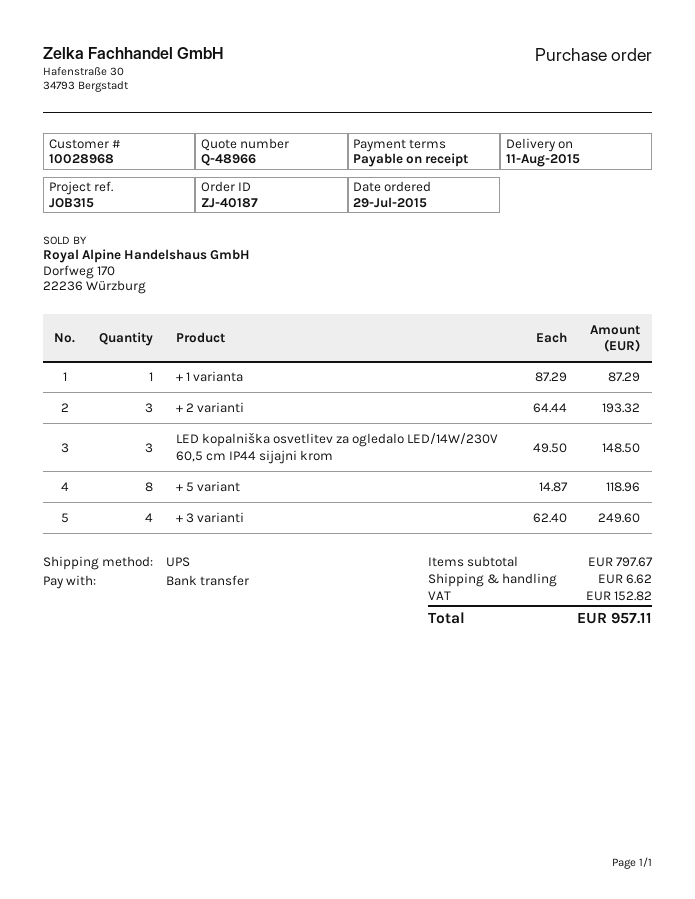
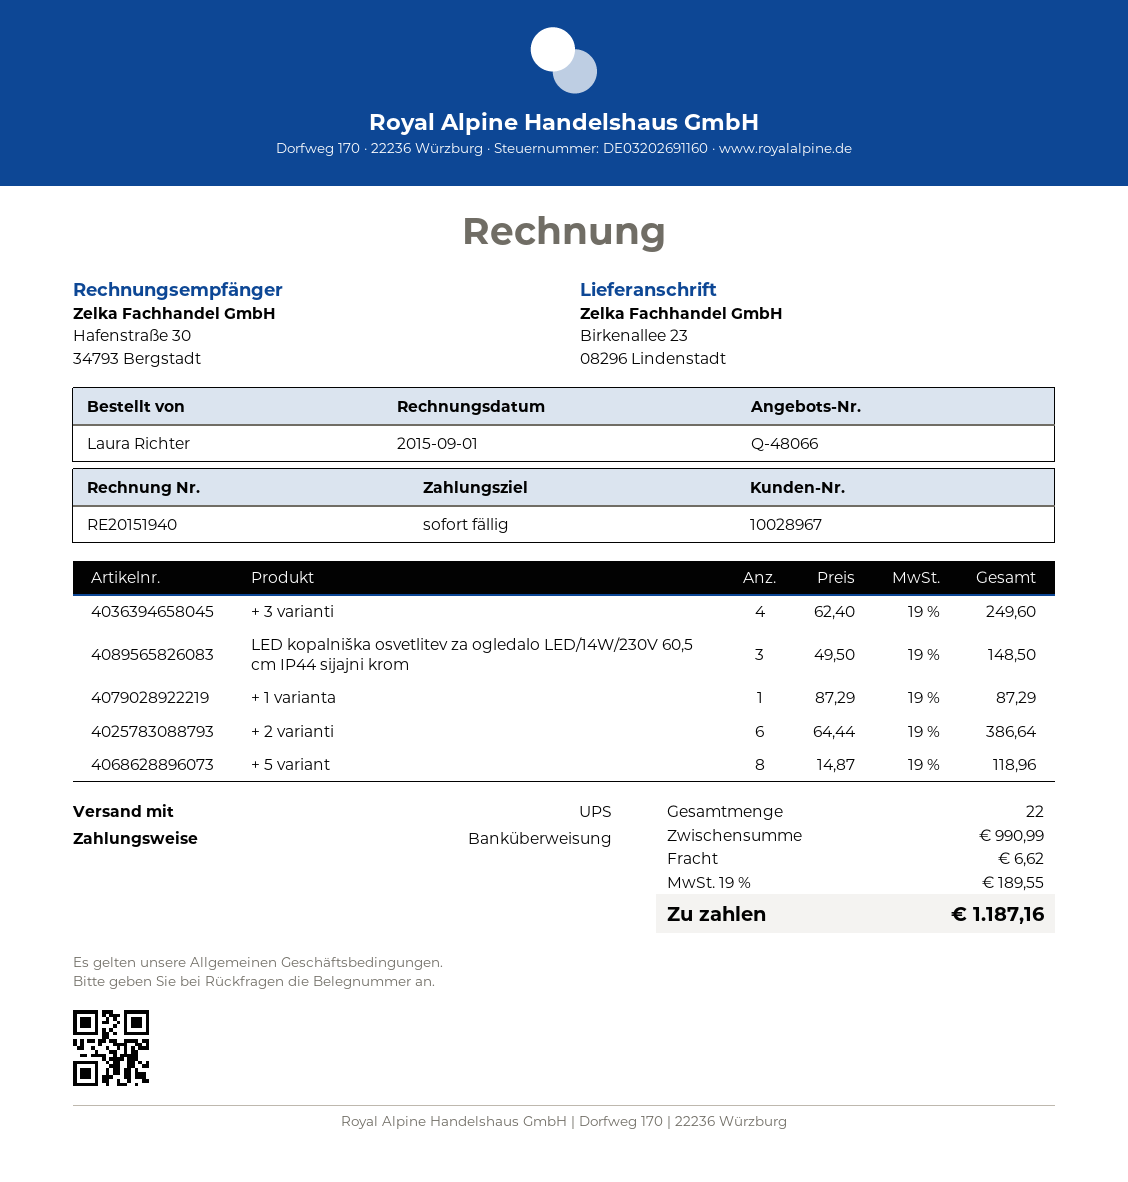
quote number: Q-48966 -> Q-48066
customer number: 10028968 -> 10028967
+ 2 varianti: 3 x 64.44 = 193.32 -> 6 x 64.44 = 386.64
subtotal: 797.67 -> 990.99
tax: 152.82 -> 189.55
total: 957.11 -> 1187.16

